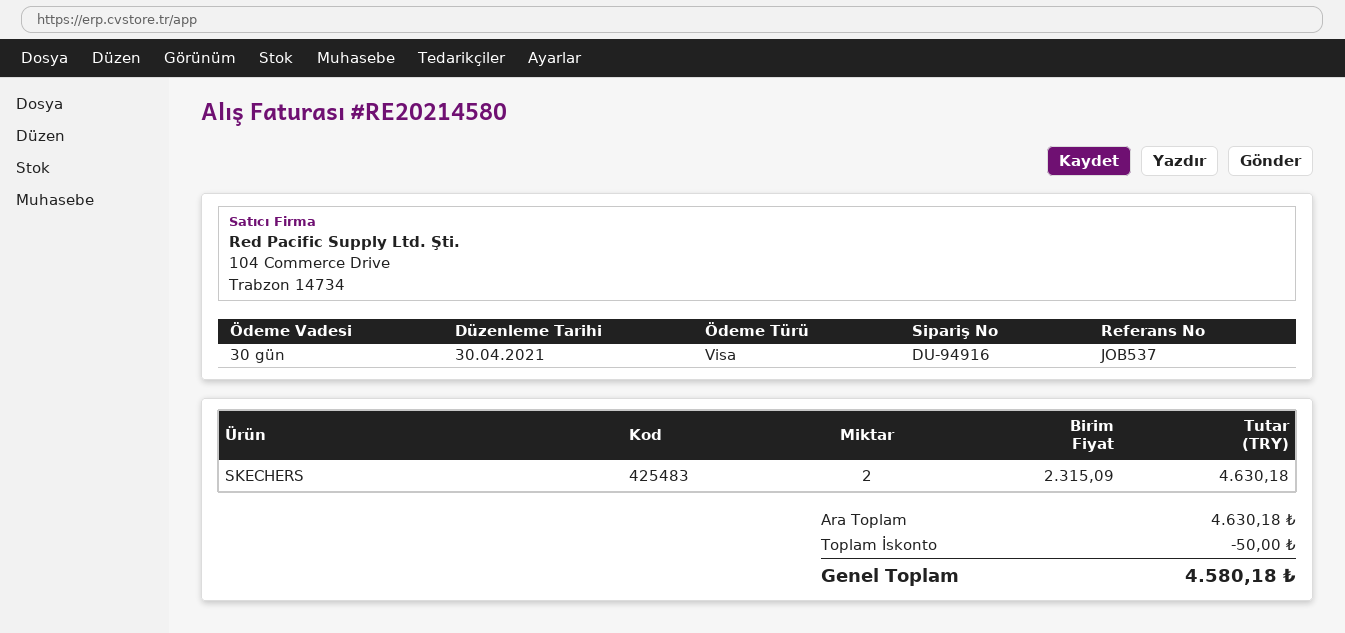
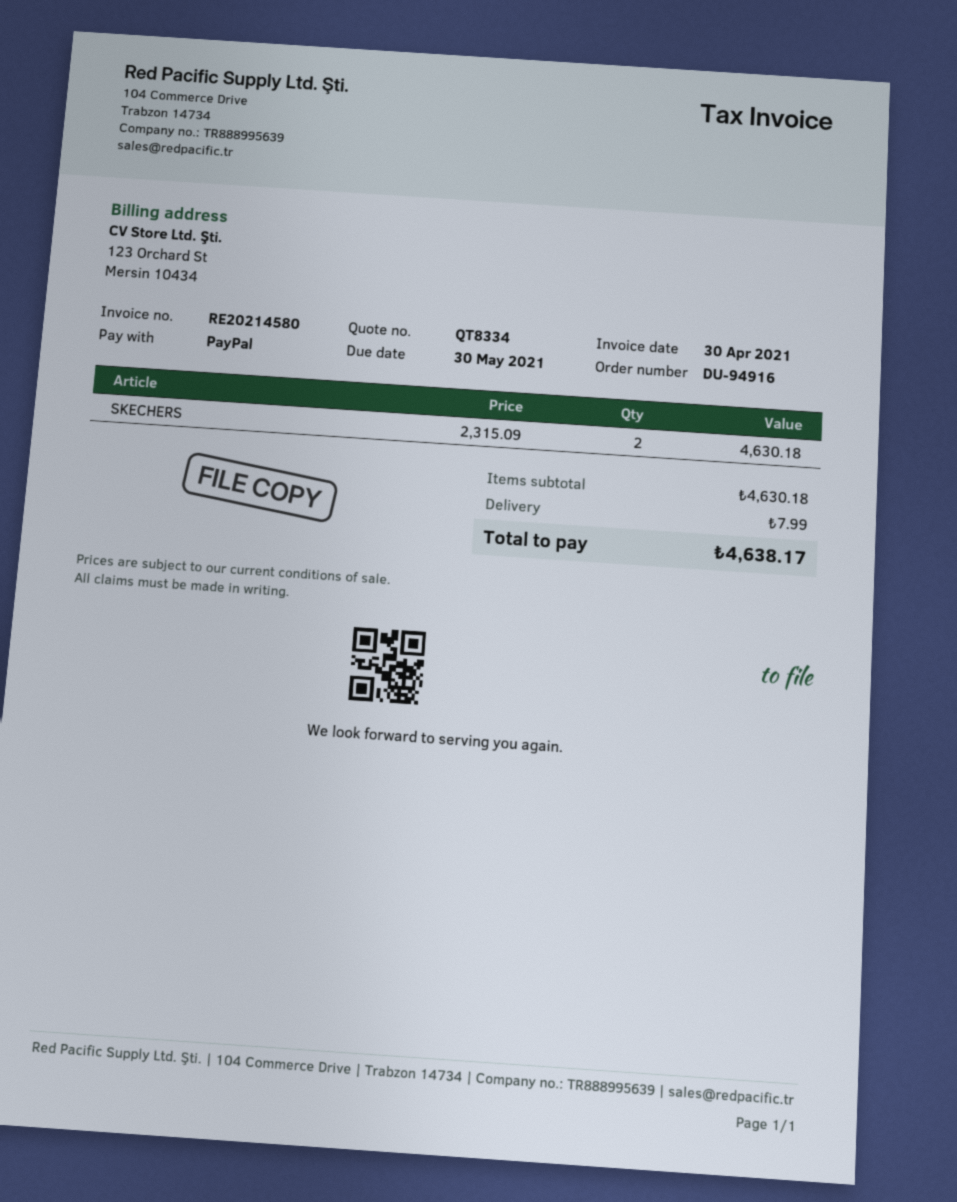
payment method: Visa -> PayPal
discount: 50.00 -> none
shipping: none -> 7.99
total: 4580.18 -> 4638.17

